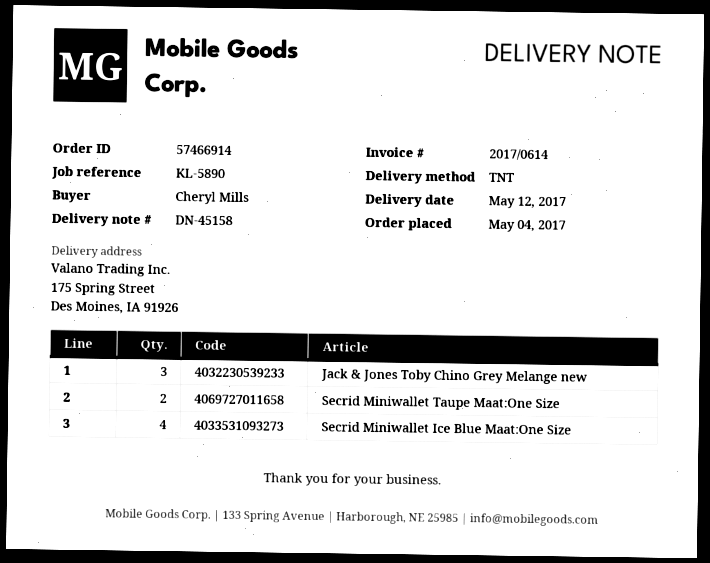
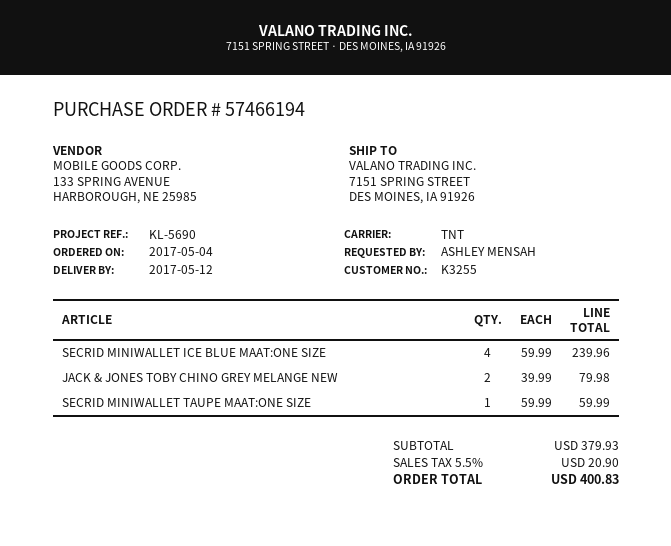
order number: 57466914 -> 57466194
reference: KL-5890 -> KL-5690
ordered by: Cheryl Mills -> ASHLEY MENSAH
ship to: 175 Spring Street, Des Moines, IA 91926 -> 7151 SPRING STREET, DES MOINES, IA 91926
Jack & Jones Toby Chino Grey Melange new: 3 -> 2
Secrid Miniwallet Taupe Maat:One Size: 2 -> 1

